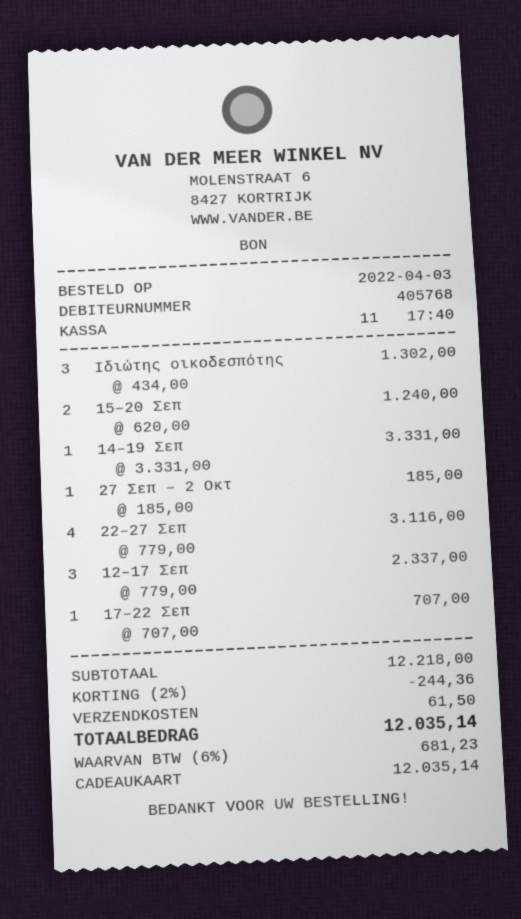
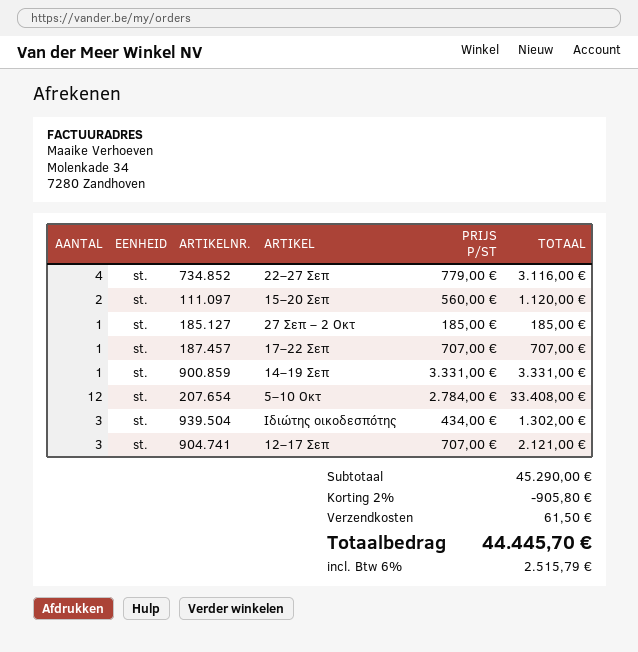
15–20 Σεπ: 2 x 620.00 = 1240.00 -> 2 x 560.00 = 1120.00
12–17 Σεπ: 3 x 779.00 = 2337.00 -> 3 x 707.00 = 2121.00
5–10 Οκτ: none -> 12 x 2784.00 = 33408.00
subtotal: 12218.00 -> 45290.00
discount: 2% = 244.36 -> 2% = 905.80
tax: 6% = 681.23 -> 6% = 2515.79
total: 12035.14 -> 44445.70

